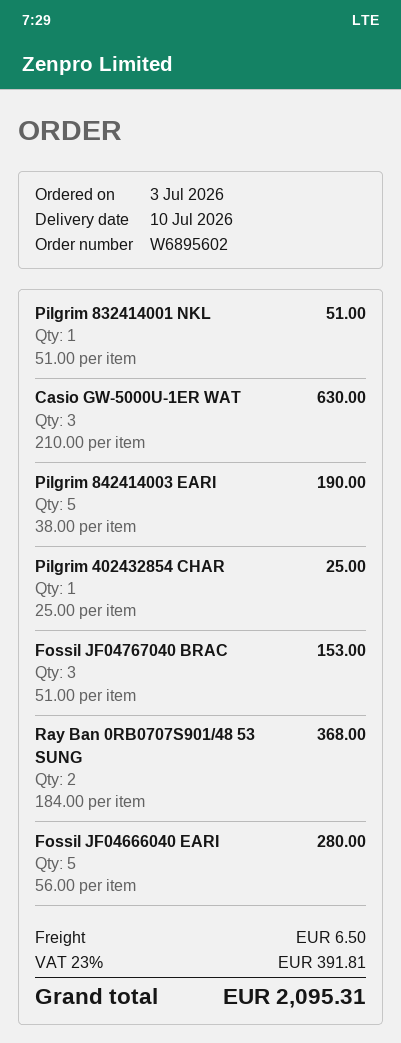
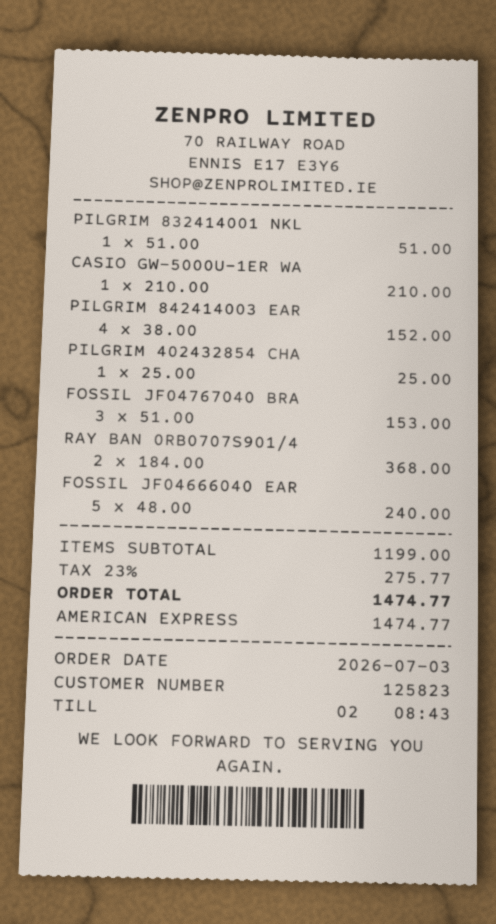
Casio GW-5000U-1ER WAT: 3 x 210.00 = 630.00 -> 1 x 210.00 = 210.00
Pilgrim 842414003 EARI: 5 x 38.00 = 190.00 -> 4 x 38.00 = 152.00
Fossil JF04666040 EARI: 5 x 56.00 = 280.00 -> 5 x 48.00 = 240.00
shipping: 6.50 -> none
tax: 23% = 391.81 -> 23% = 275.77
total: 2095.31 -> 1474.77

